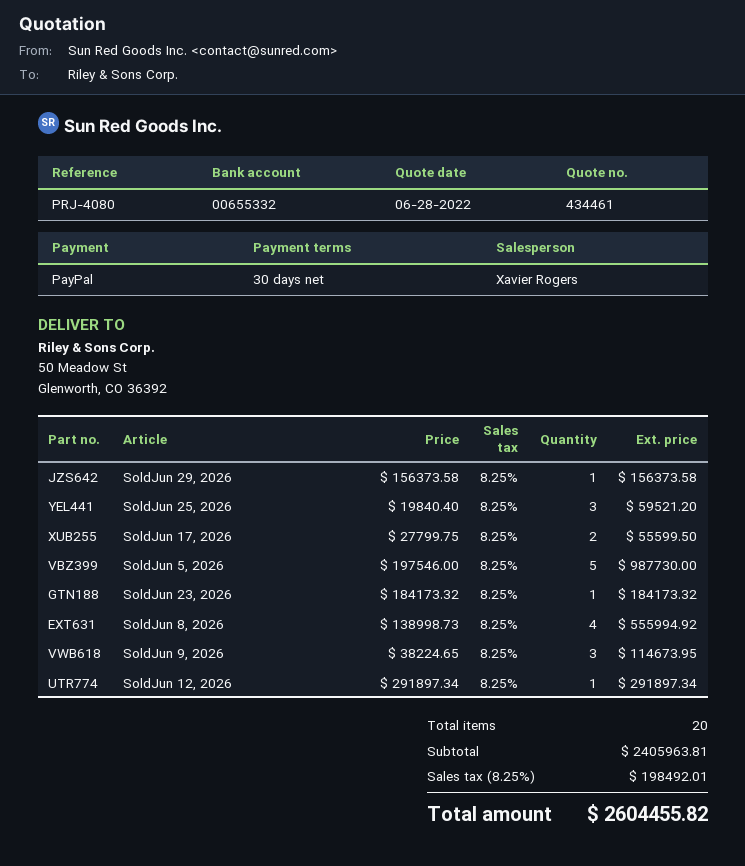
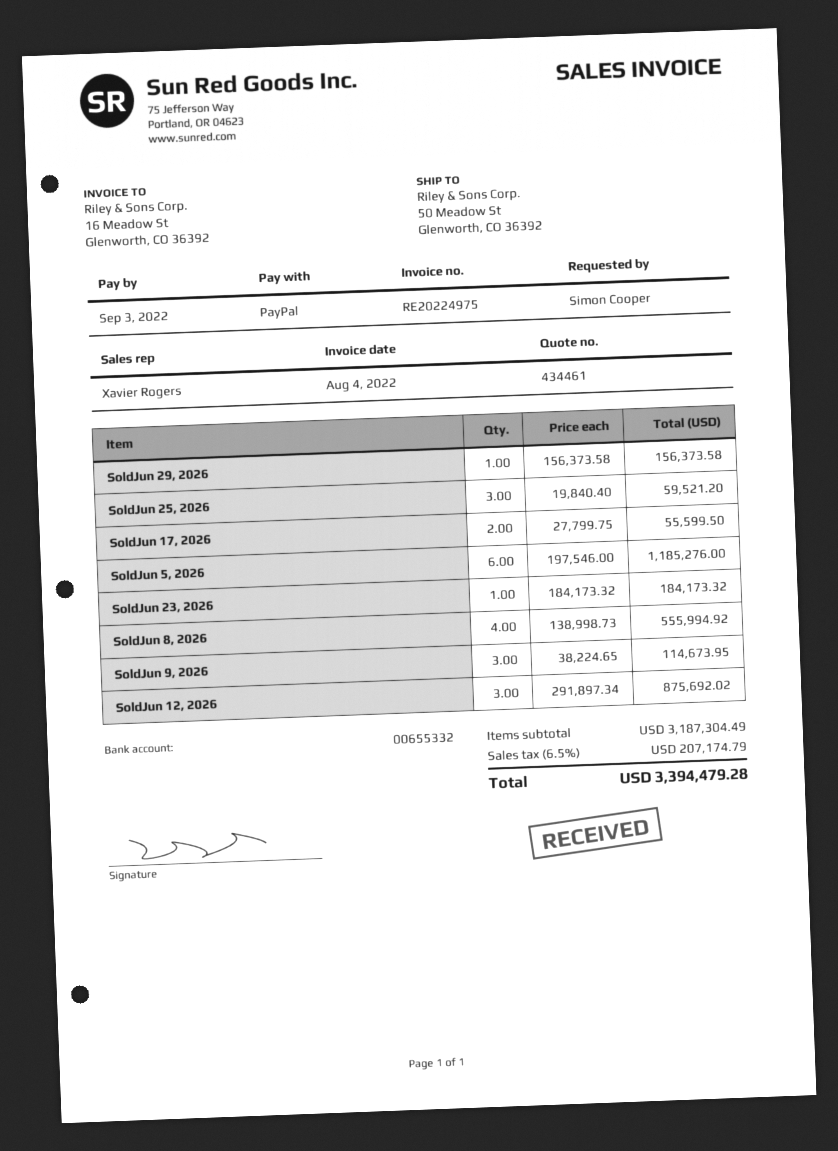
SoldJun 5, 2026: 5 x 197546.00 = 987730.00 -> 6 x 197546.00 = 1185276.00
SoldJun 12, 2026: 1 x 291897.34 = 291897.34 -> 3 x 291897.34 = 875692.02
subtotal: 2405963.81 -> 3187304.49
tax: 8.25% = 198492.01 -> 6.5% = 207174.79
total: 2604455.82 -> 3394479.28

